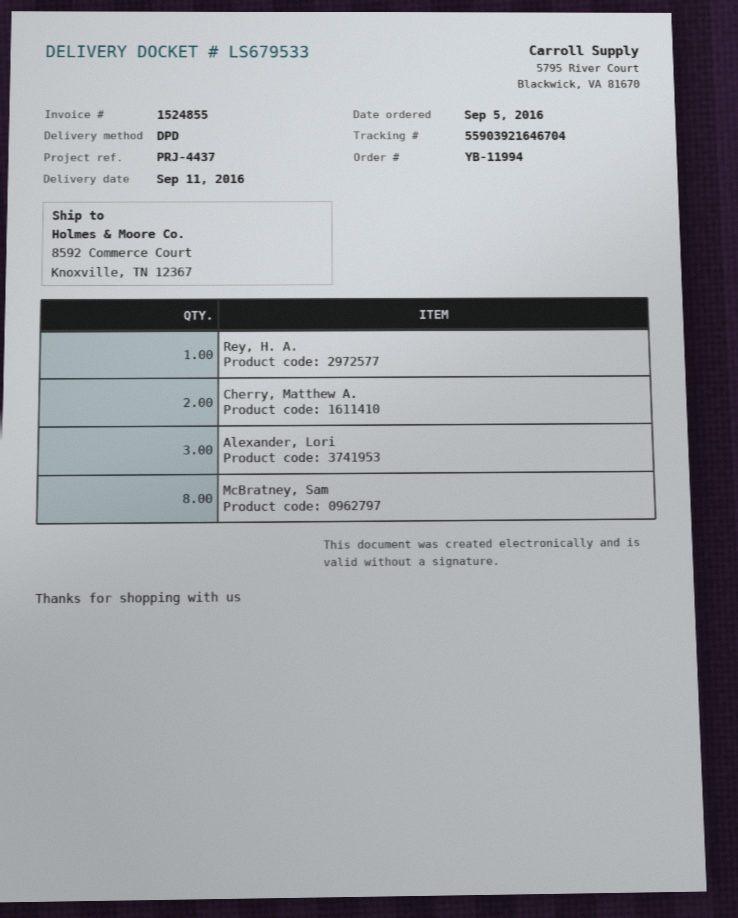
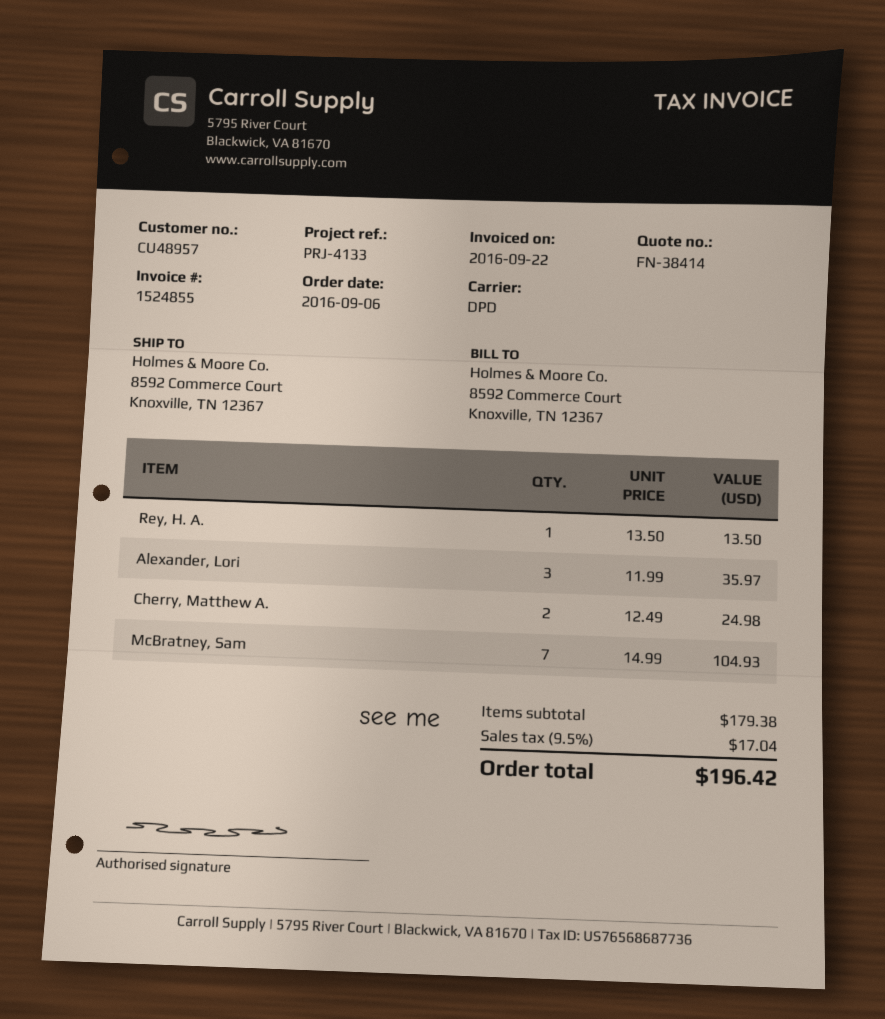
order date: 2016-09-05 -> 2016-09-06
reference: PRJ-4437 -> PRJ-4133
McBratney, Sam: 8 -> 7

